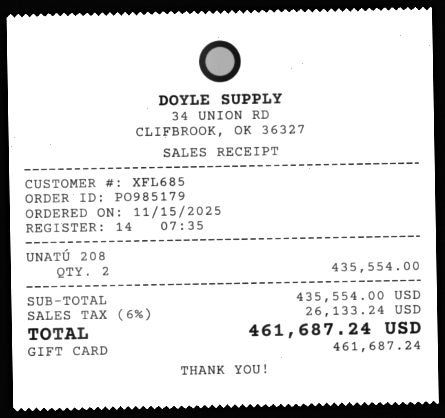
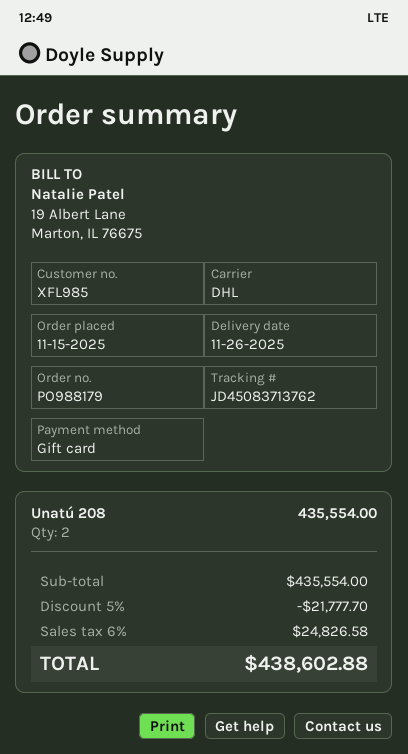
order number: PO985179 -> PO988179
customer number: XFL685 -> XFL985
discount: none -> 5% = 21777.70
tax: 6% = 26133.24 -> 6% = 24826.58
total: 461687.24 -> 438602.88

